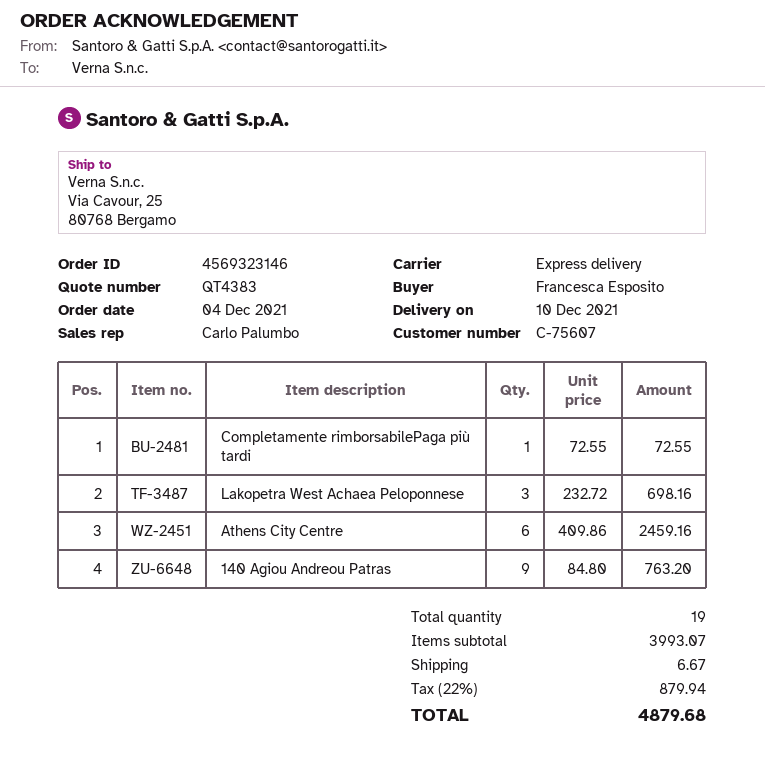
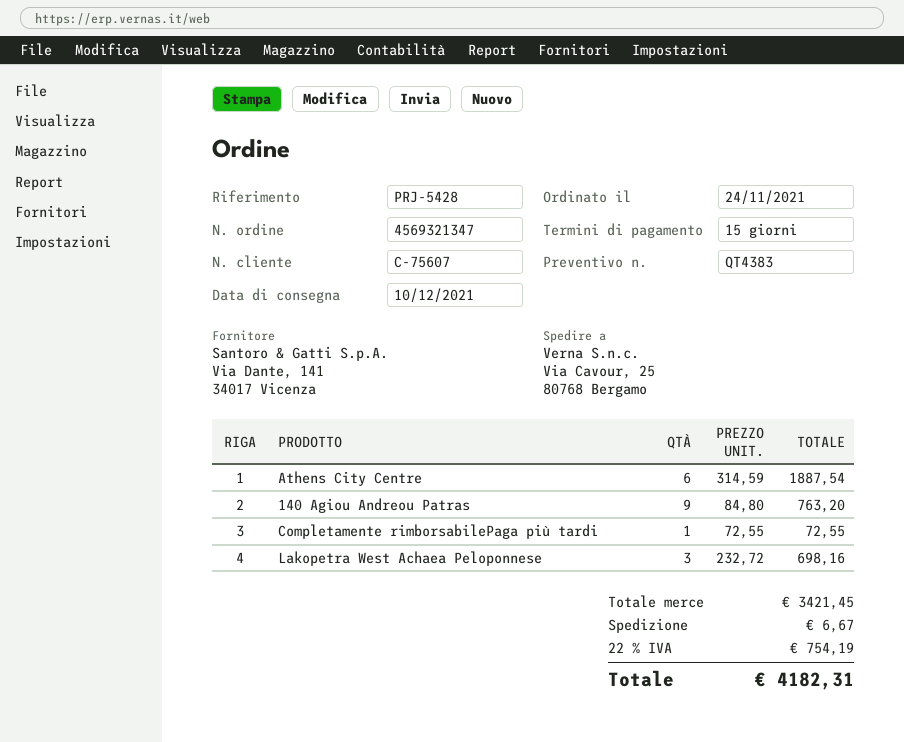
order number: 4569323146 -> 4569321347
order date: 2021-12-04 -> 2021-11-24
Athens City Centre: 6 x 409.86 = 2459.16 -> 6 x 314.59 = 1887.54
subtotal: 3993.07 -> 3421.45
tax: 22% = 879.94 -> 22% = 754.19
total: 4879.68 -> 4182.31

